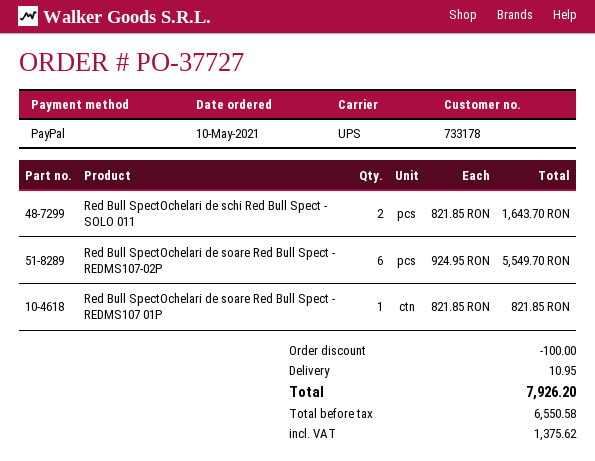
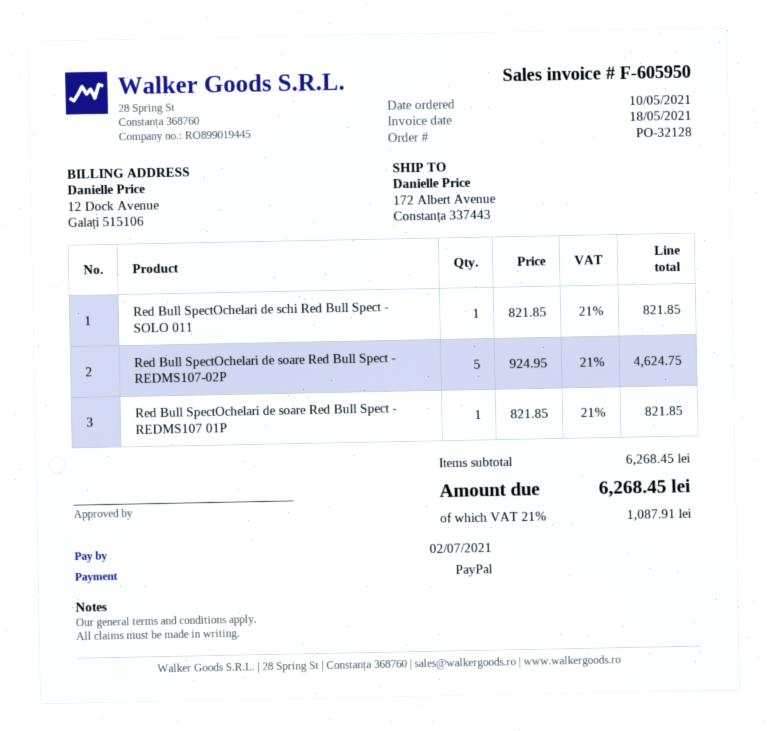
order number: PO-37727 -> PO-32128
Red Bull SpectOchelari de schi Red Bull Spect - SOLO 011: 2 x 821.85 = 1643.70 -> 1 x 821.85 = 821.85
Red Bull SpectOchelari de soare Red Bull Spect - REDMS107-02P: 6 x 924.95 = 5549.70 -> 5 x 924.95 = 4624.75
discount: 100.00 -> none
shipping: 10.95 -> none
tax: 1375.62 -> 1087.91
total: 7926.20 -> 6268.45

